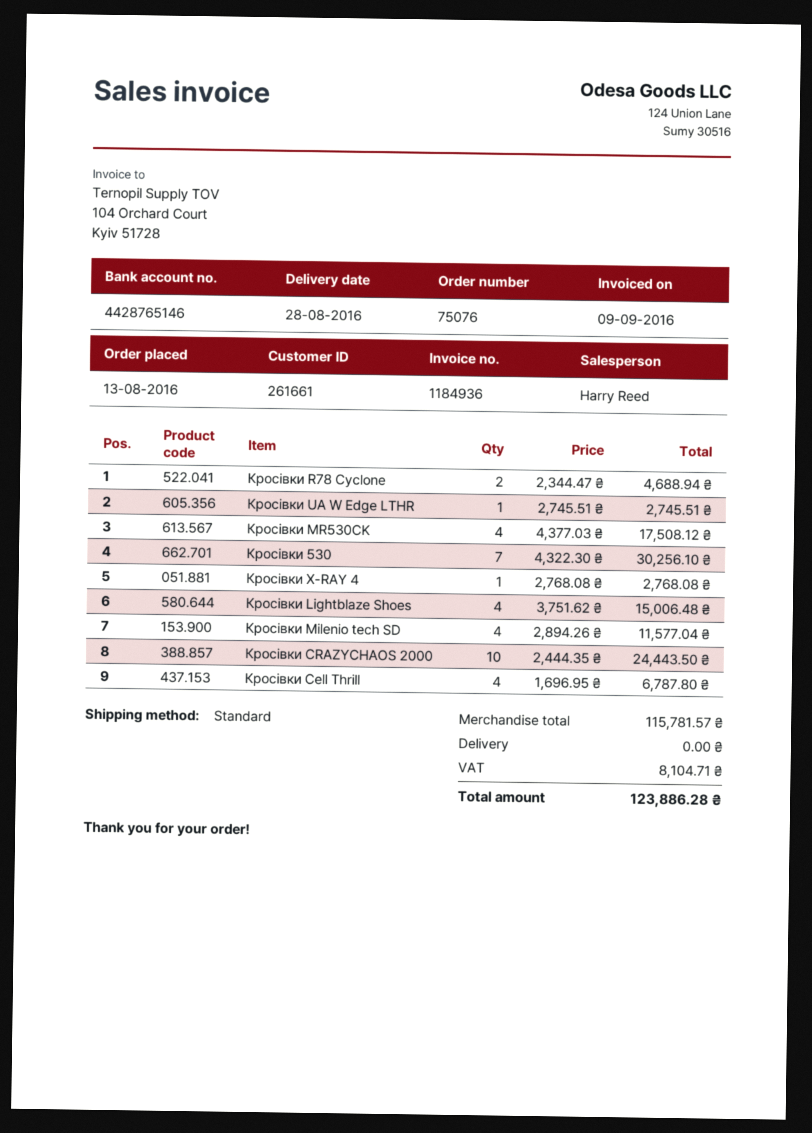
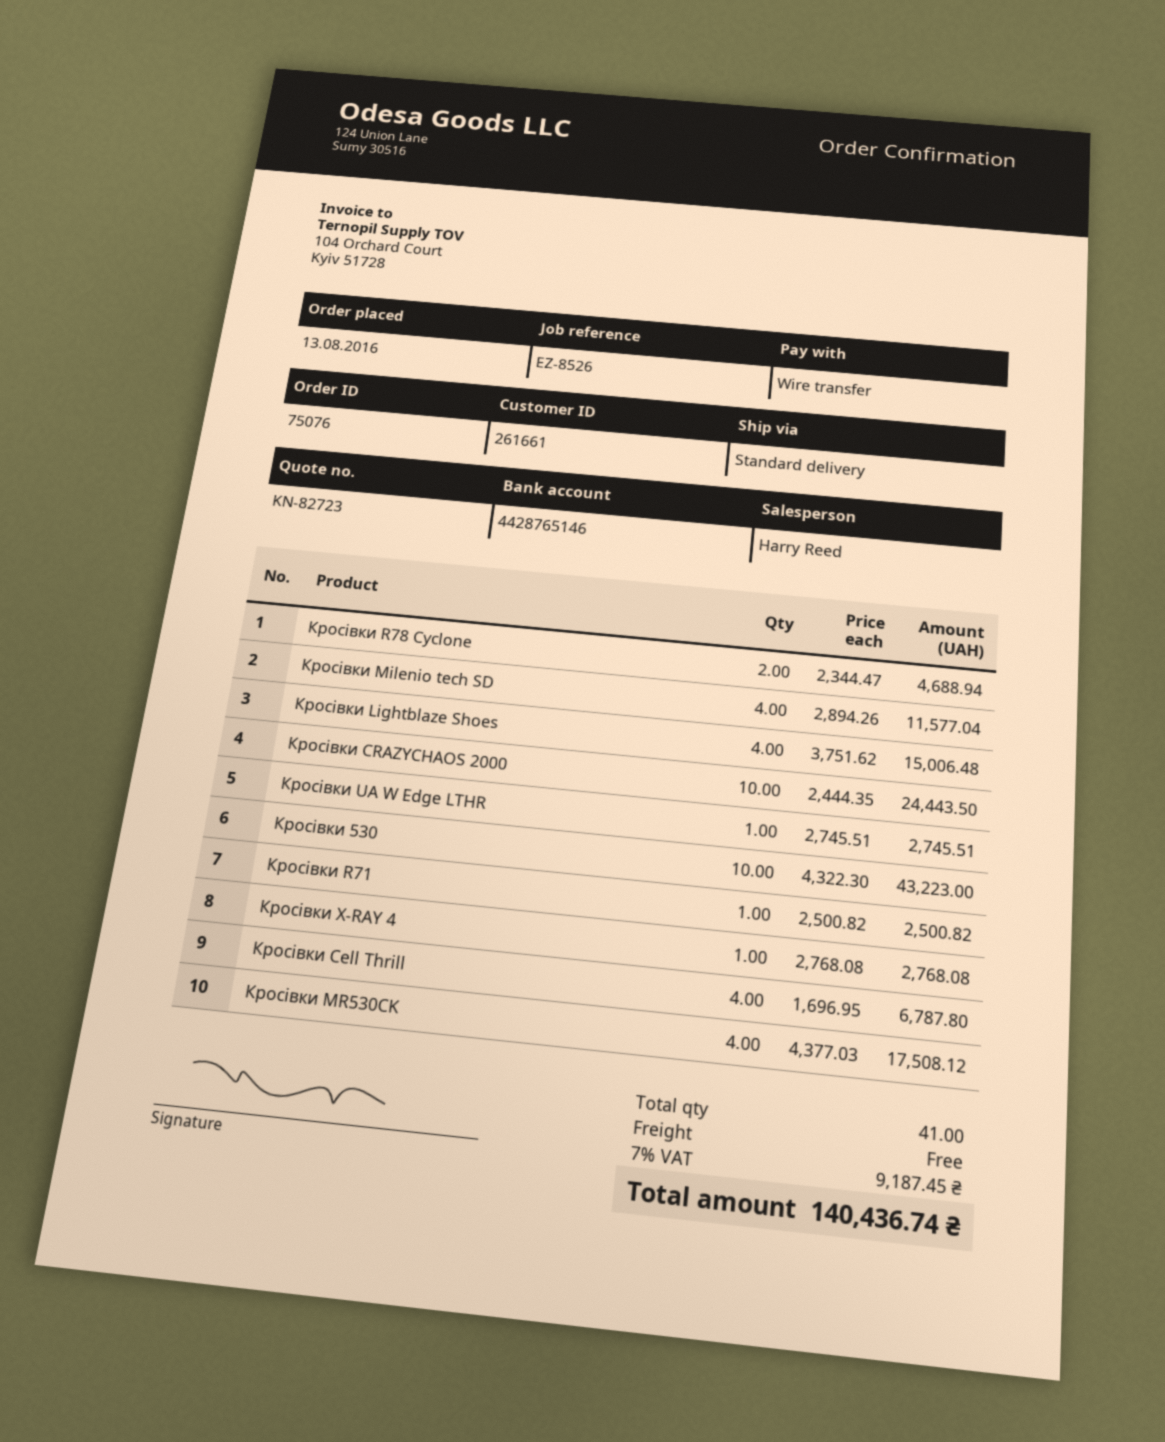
Кросівки 530: 7 x 4322.30 = 30256.10 -> 10 x 4322.30 = 43223.00
Кросівки R71: none -> 1 x 2500.82 = 2500.82
tax: 8104.71 -> 9187.45
total: 123886.28 -> 140436.74

